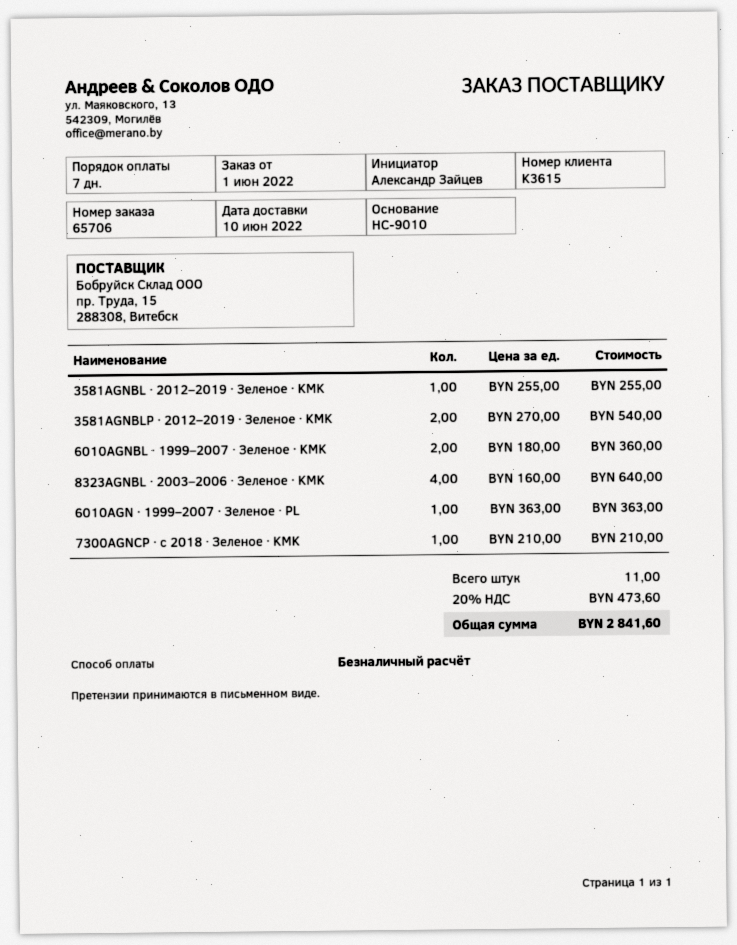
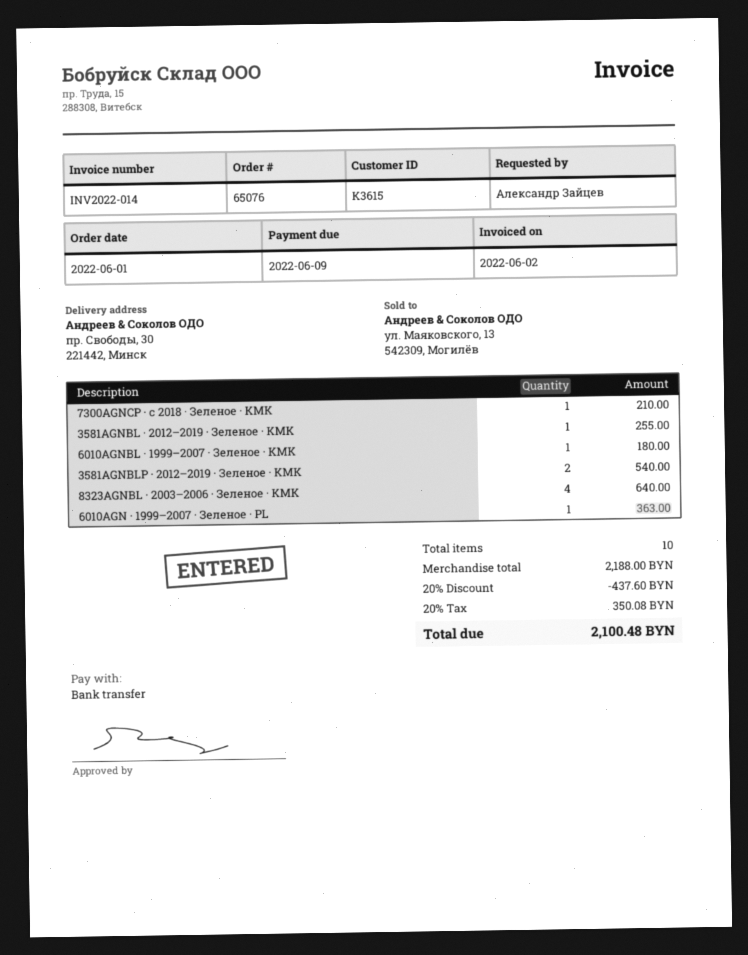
order number: 65706 -> 65076
6010AGNBL · 1999–2007 · Зеленое · KMK: 2 for 360.00 -> 1 for 180.00
total quantity: 11 -> 10
discount: none -> 20% = 437.60
tax: 20% = 473.60 -> 20% = 350.08
total: 2841.60 -> 2100.48

